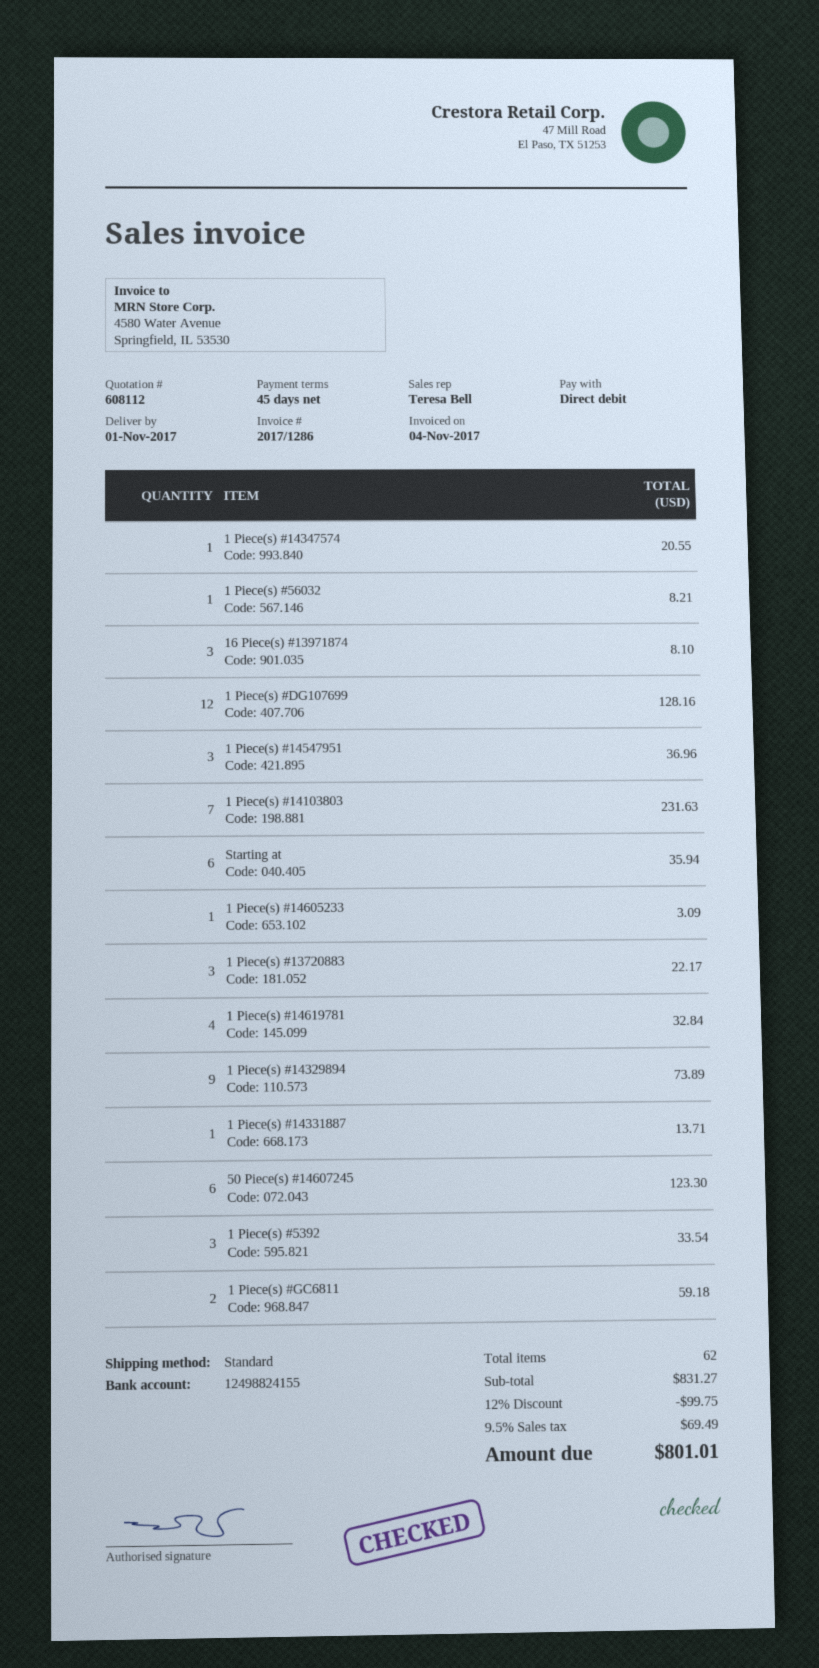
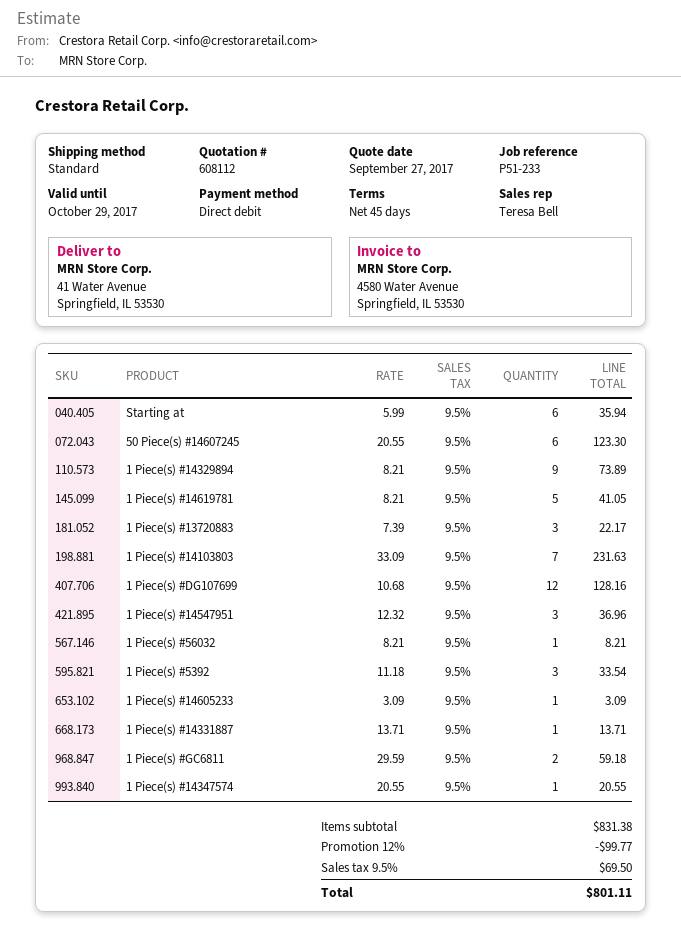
16 Piece(s) #13971874: 3 for 8.10 -> none
1 Piece(s) #14619781: 4 for 32.84 -> 5 for 41.05
subtotal: 831.27 -> 831.38
discount: 12% = 99.75 -> 12% = 99.77
tax: 9.5% = 69.49 -> 9.5% = 69.50
total: 801.01 -> 801.11

